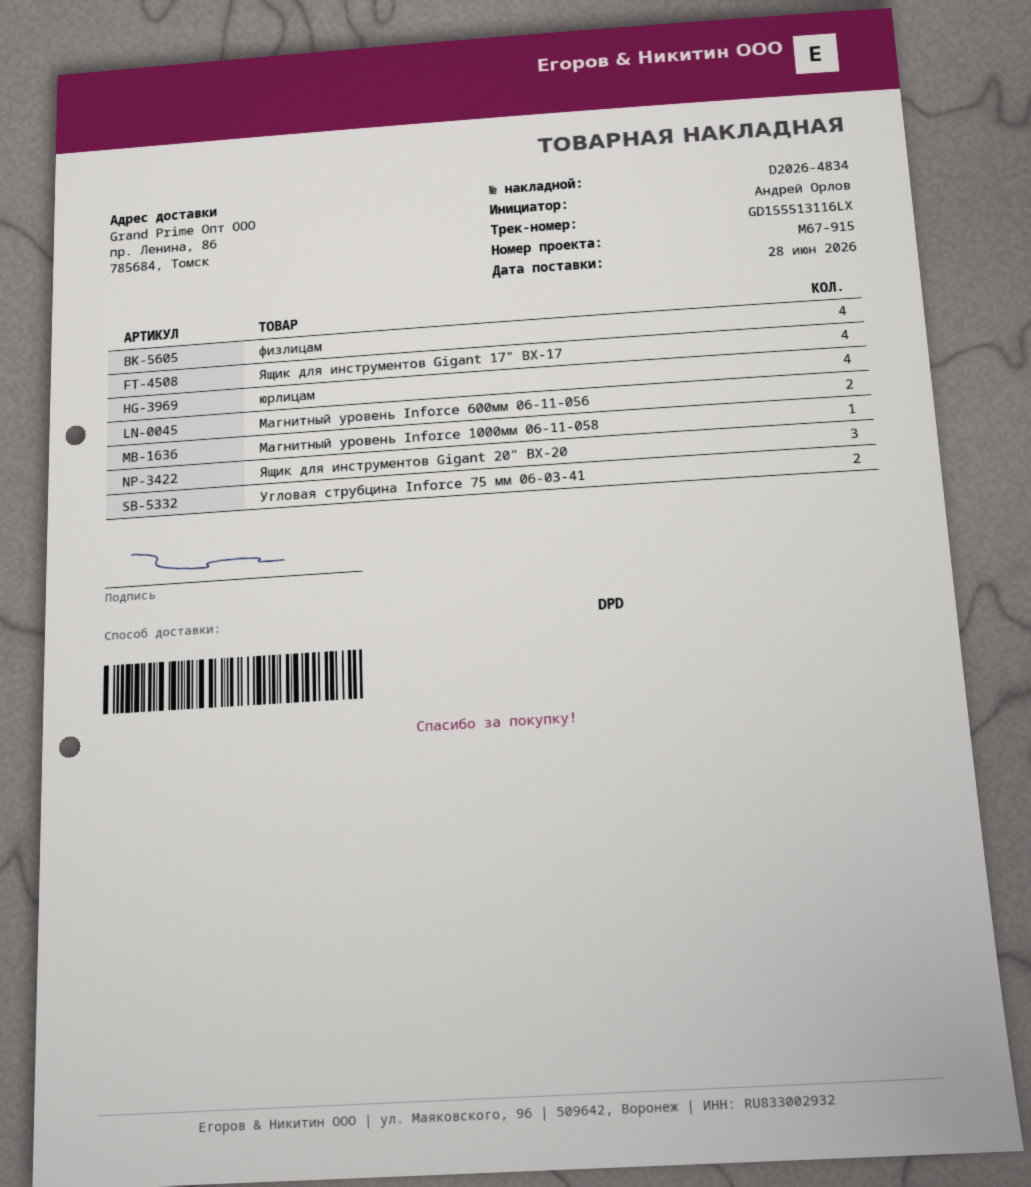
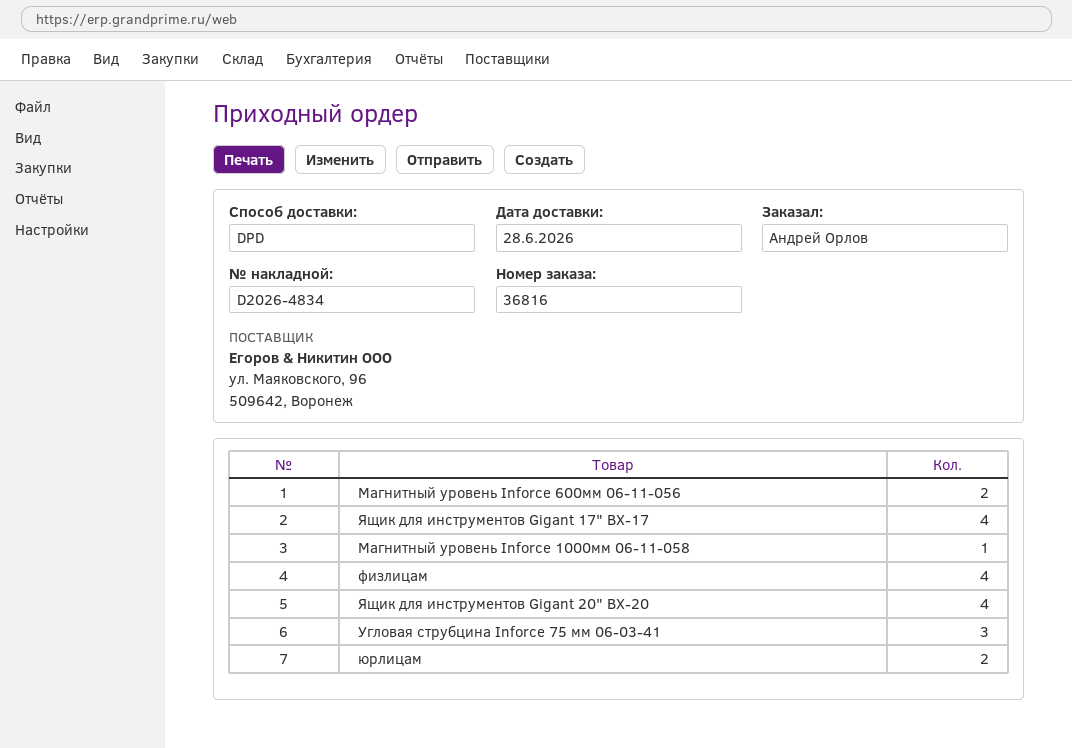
юрлицам: 4 -> 2
Ящик для инструментов Gigant 20" BX-20: 3 -> 4
Угловая струбцина Inforce 75 мм 06-03-41: 2 -> 3

